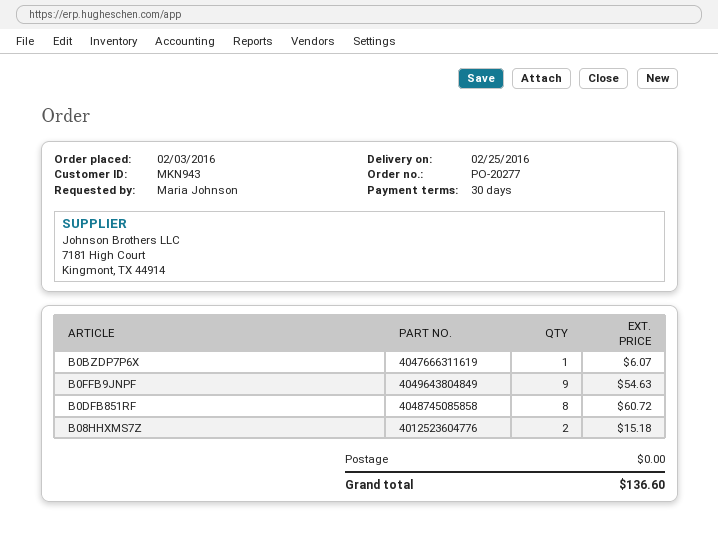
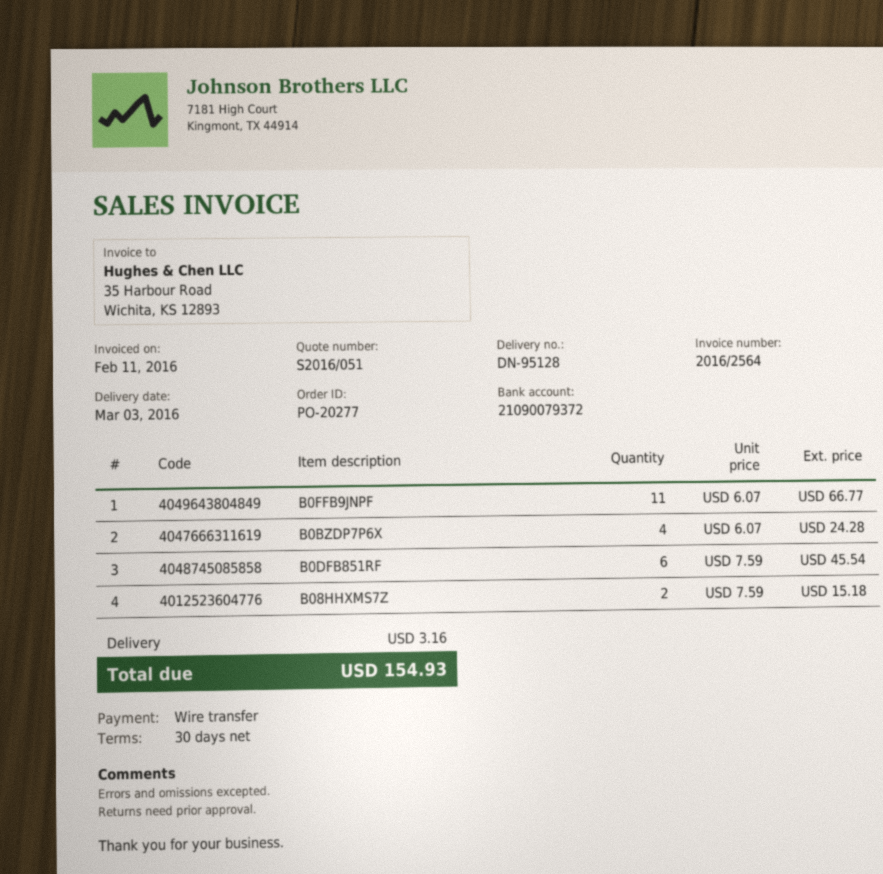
delivery date: 2016-02-25 -> 2016-03-03
B0BZDP7P6X: 1 for 6.07 -> 4 for 24.28
B0FFB9JNPF: 9 for 54.63 -> 11 for 66.77
B0DFB851RF: 8 for 60.72 -> 6 for 45.54
shipping: 0.00 -> 3.16
total: 136.60 -> 154.93

